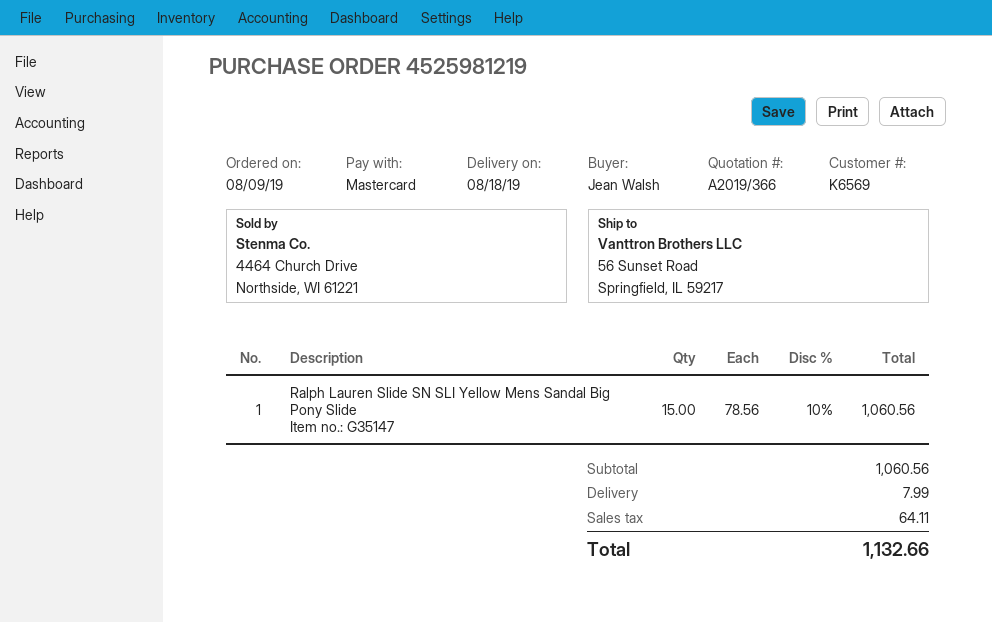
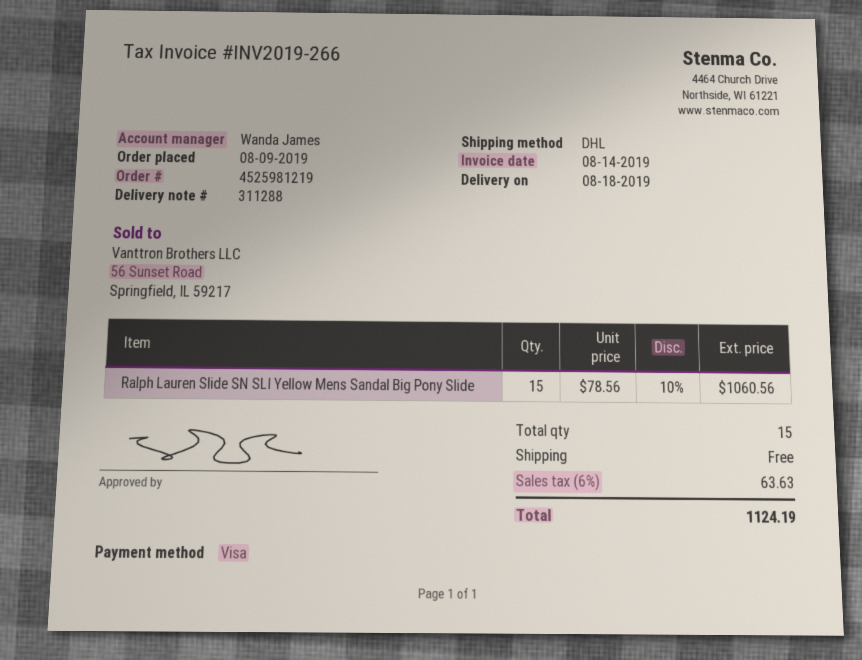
payment method: Mastercard -> Visa
shipping: 7.99 -> 0.00
tax: 64.11 -> 63.63
total: 1132.66 -> 1124.19

